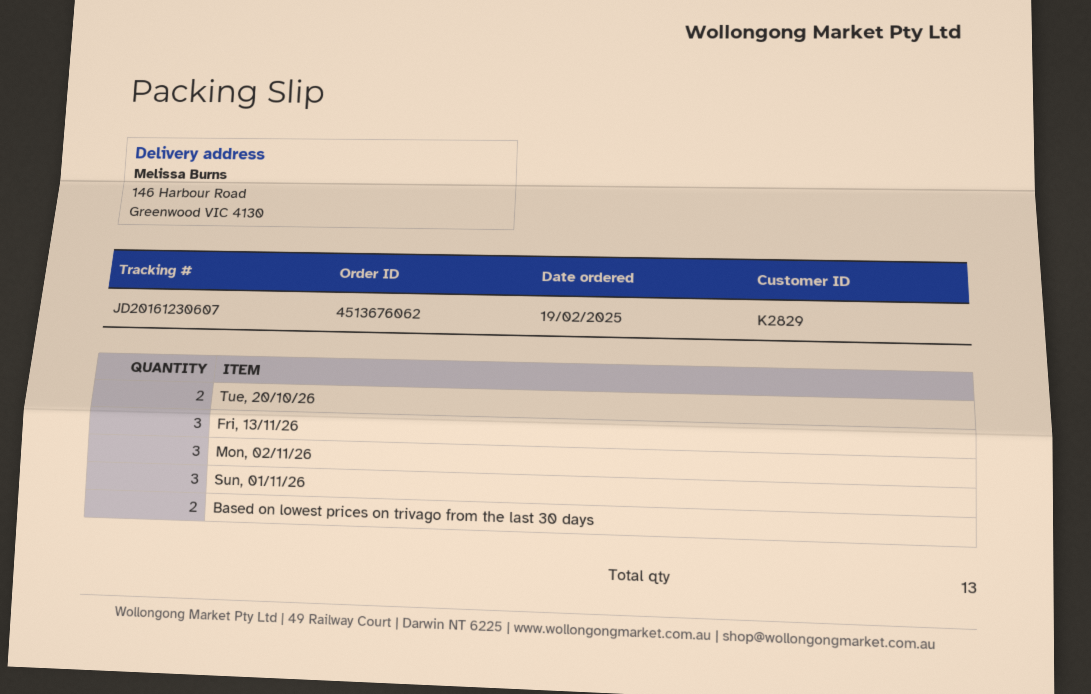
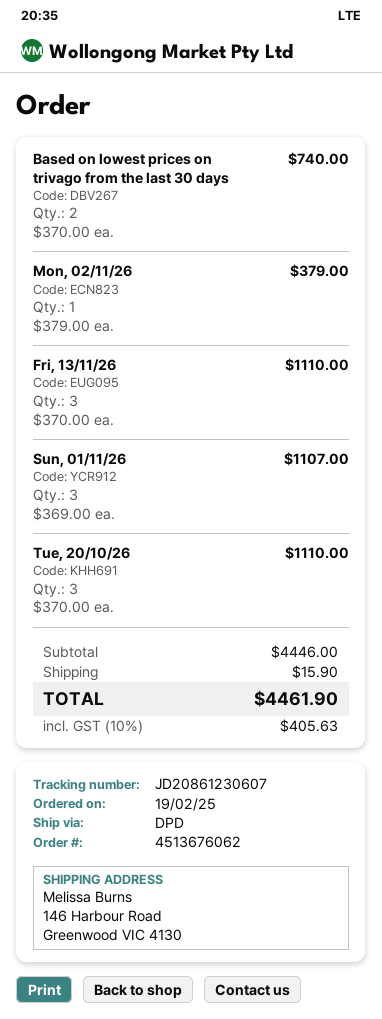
tracking number: JD20161230607 -> JD20861230607
Tue, 20/10/26: 2 -> 3
Mon, 02/11/26: 3 -> 1

